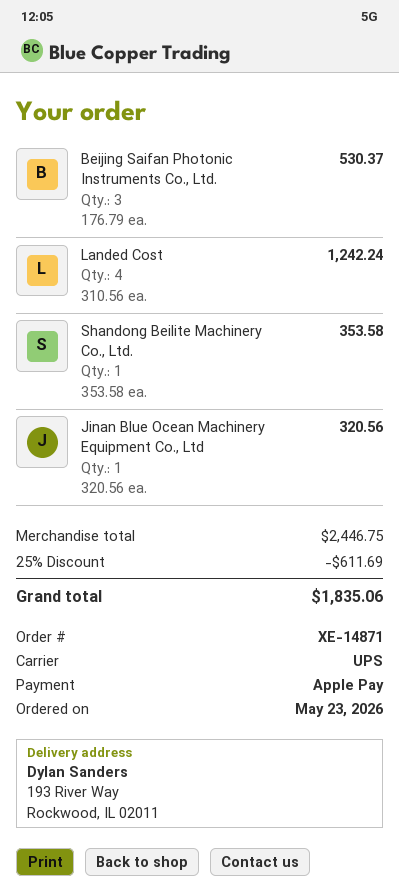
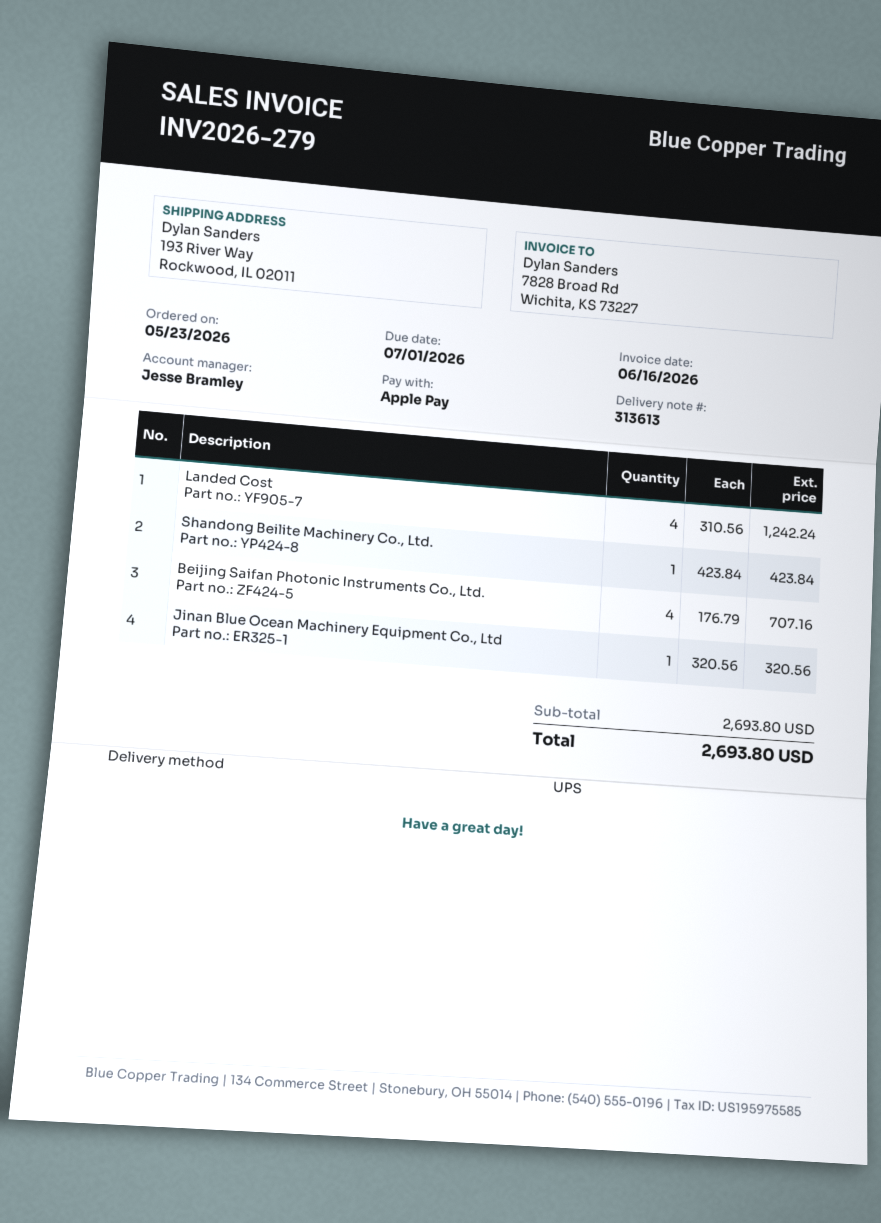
Beijing Saifan Photonic Instruments Co., Ltd.: 3 x 176.79 = 530.37 -> 4 x 176.79 = 707.16
Shandong Beilite Machinery Co., Ltd.: 1 x 353.58 = 353.58 -> 1 x 423.84 = 423.84
subtotal: 2446.75 -> 2693.80
discount: 25% = 611.69 -> none
total: 1835.06 -> 2693.80

